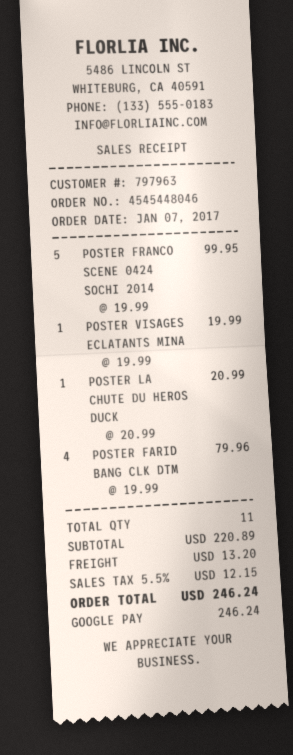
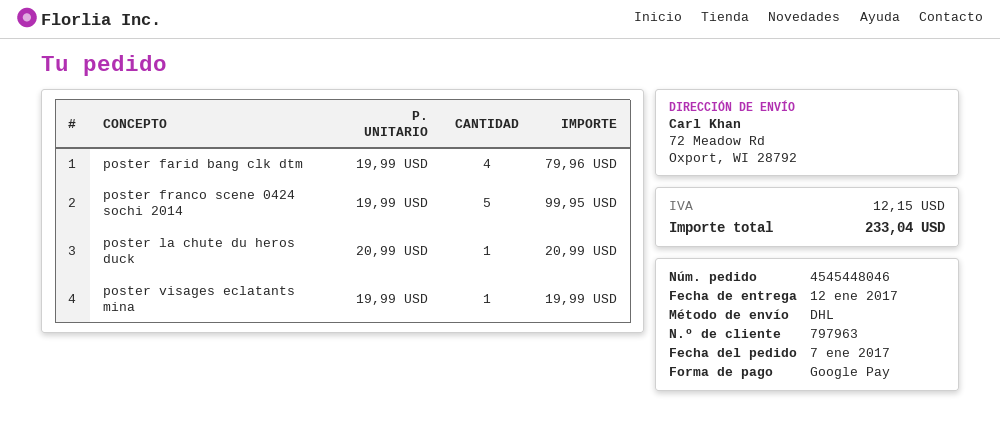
shipping: 13.20 -> none
total: 246.24 -> 233.04

